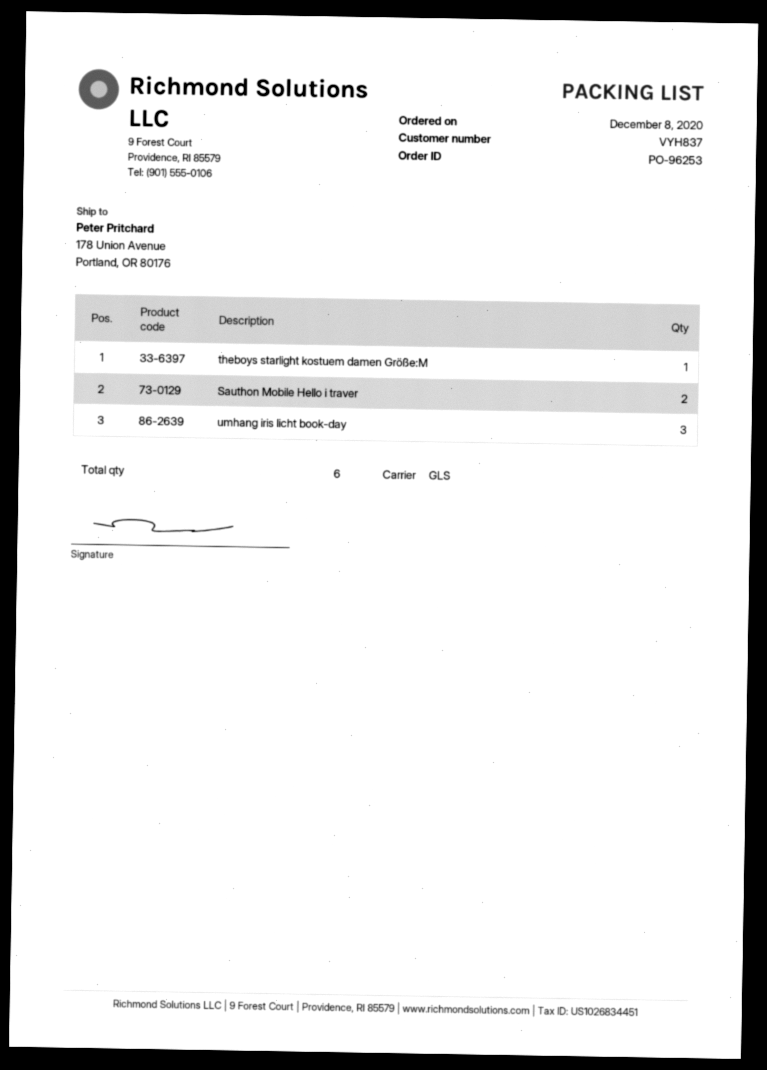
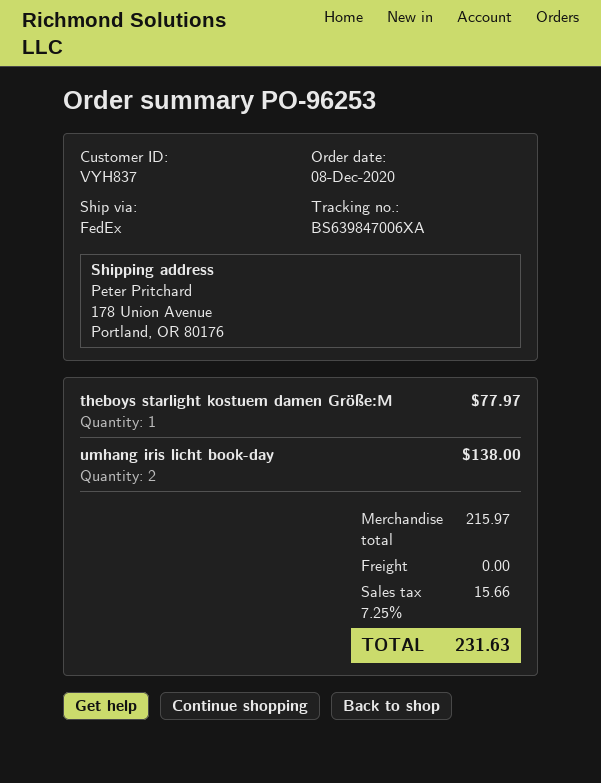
shipping method: GLS -> FedEx
Sauthon Mobile Hello i traver: 2 -> none
umhang iris licht book-day: 3 -> 2

